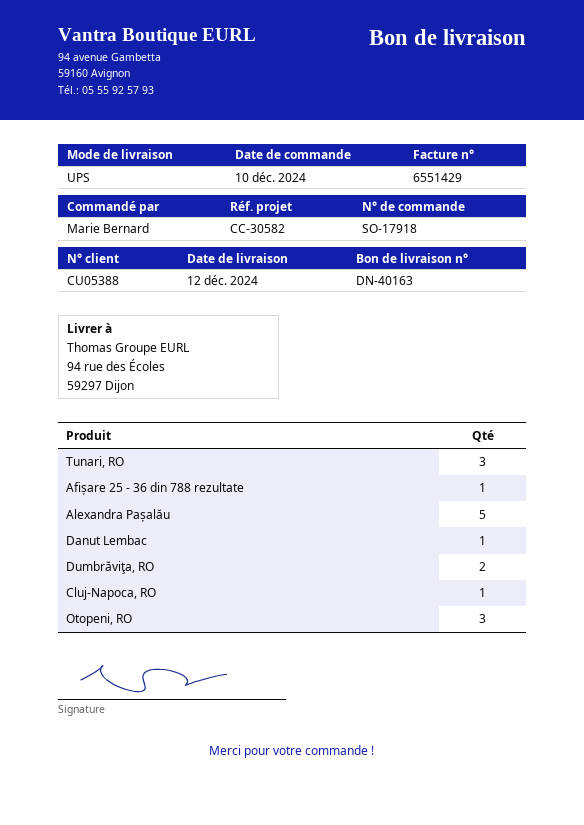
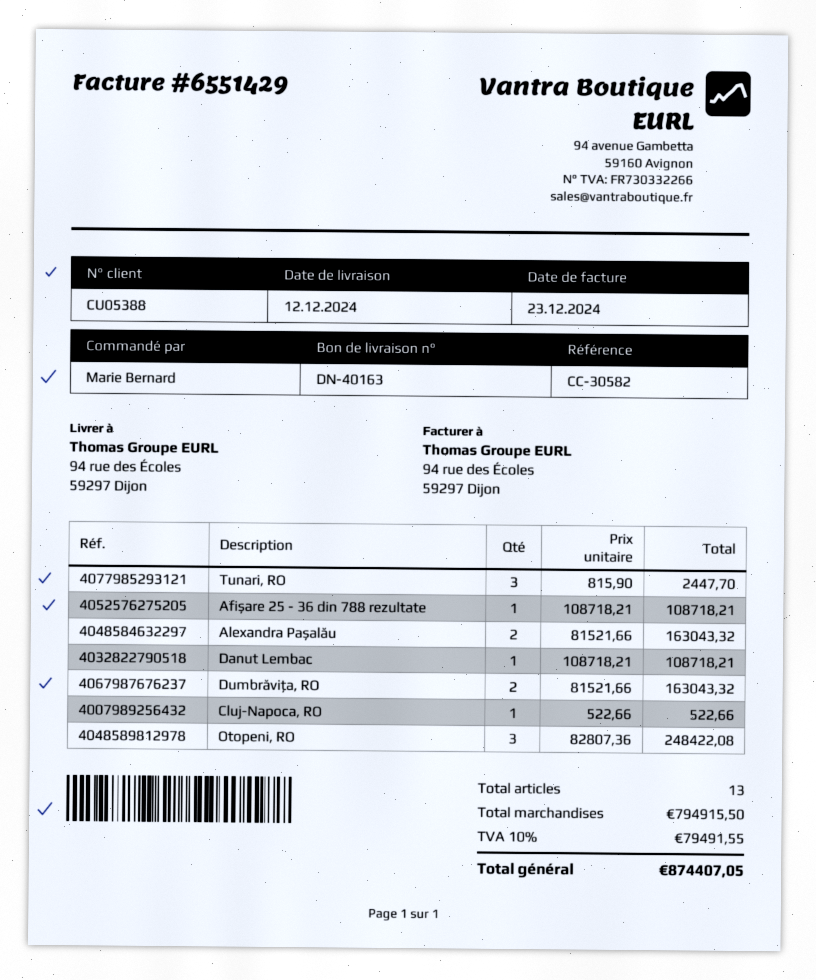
Alexandra Pașalău: 5 -> 2

